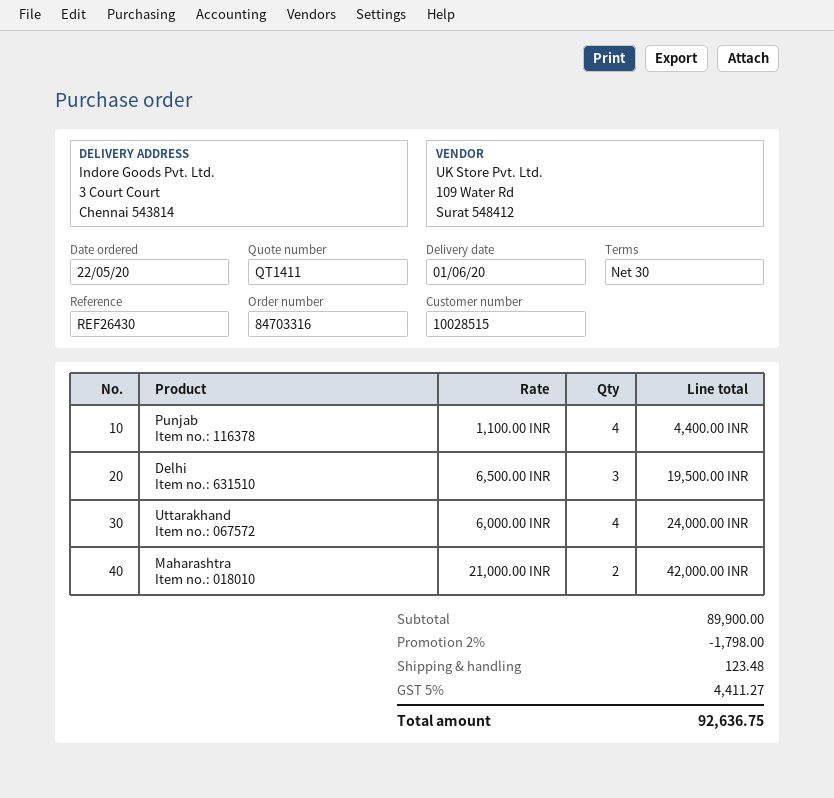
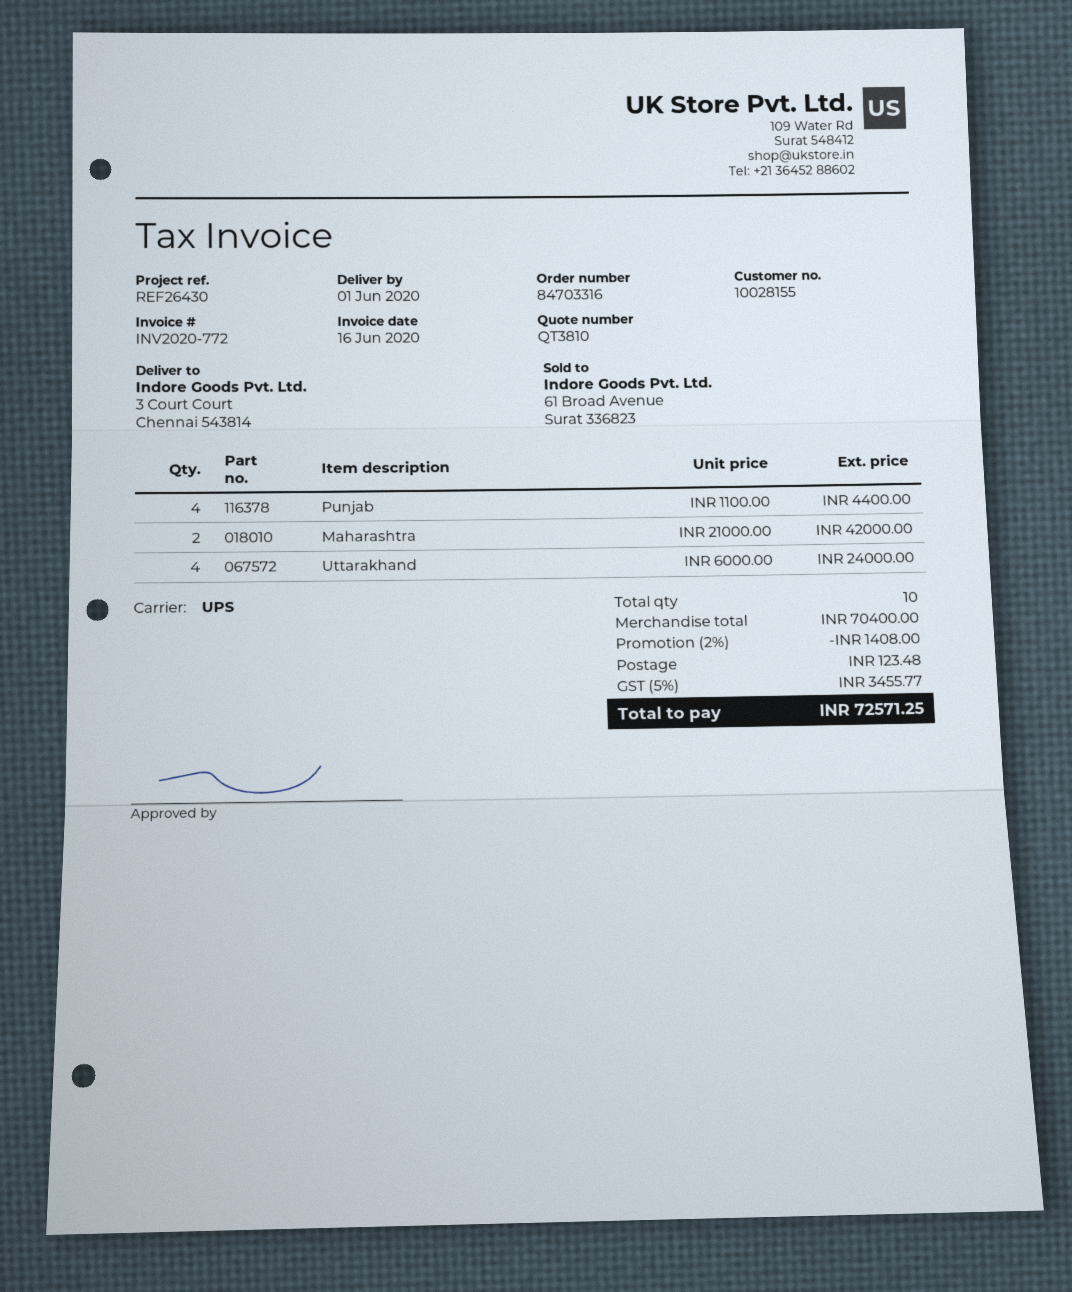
quote number: QT1411 -> QT3810
customer number: 10028515 -> 10028155
Delhi: 3 x 6500.00 = 19500.00 -> none
subtotal: 89900.00 -> 70400.00
discount: 2% = 1798.00 -> 2% = 1408.00
tax: 5% = 4411.27 -> 5% = 3455.77
total: 92636.75 -> 72571.25

